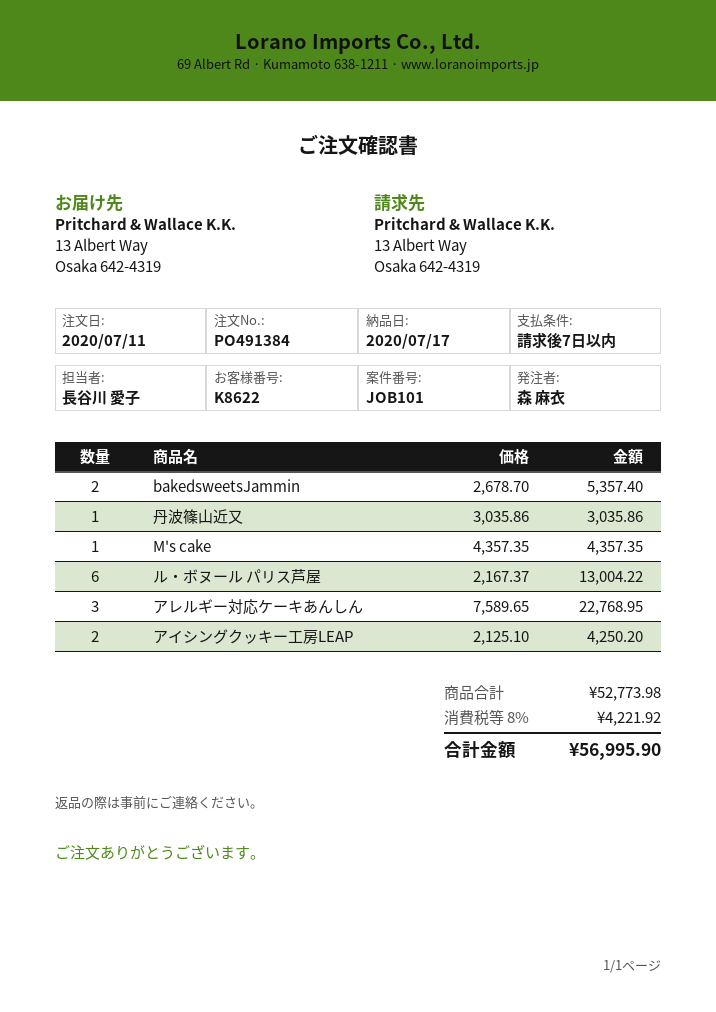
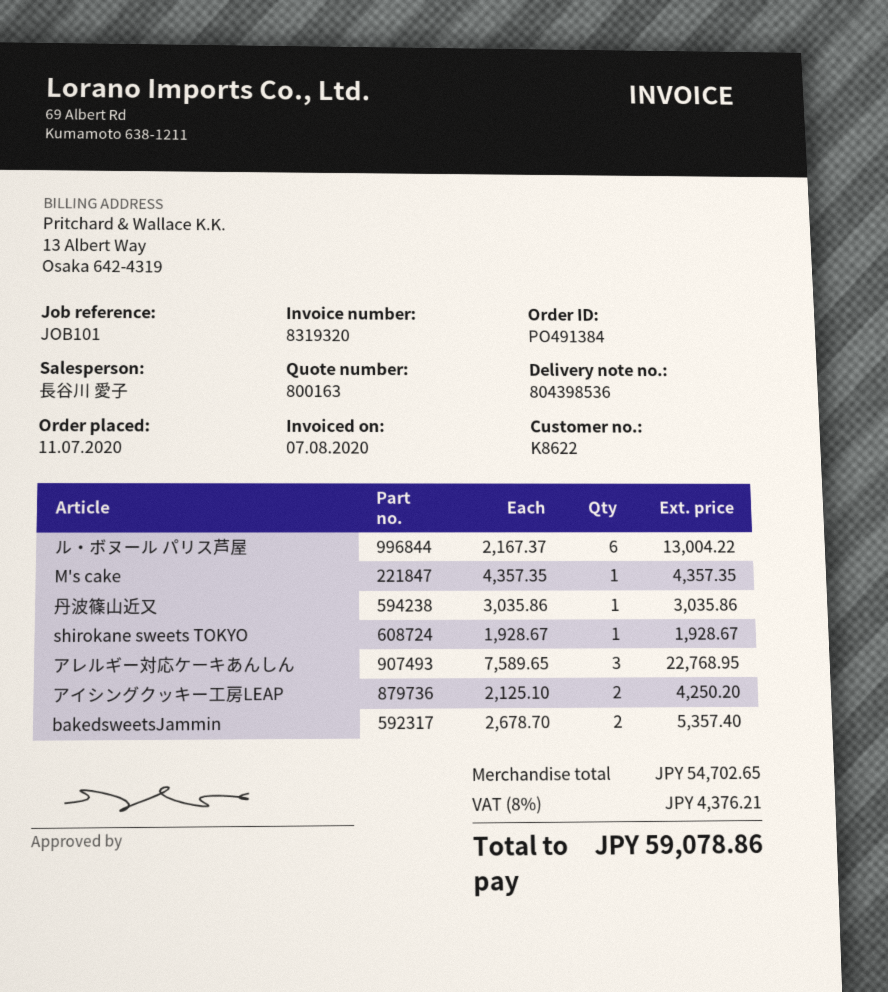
shirokane sweets TOKYO: none -> 1 x 1928.67 = 1928.67
subtotal: 52773.98 -> 54702.65
tax: 8% = 4221.92 -> 8% = 4376.21
total: 56995.90 -> 59078.86

